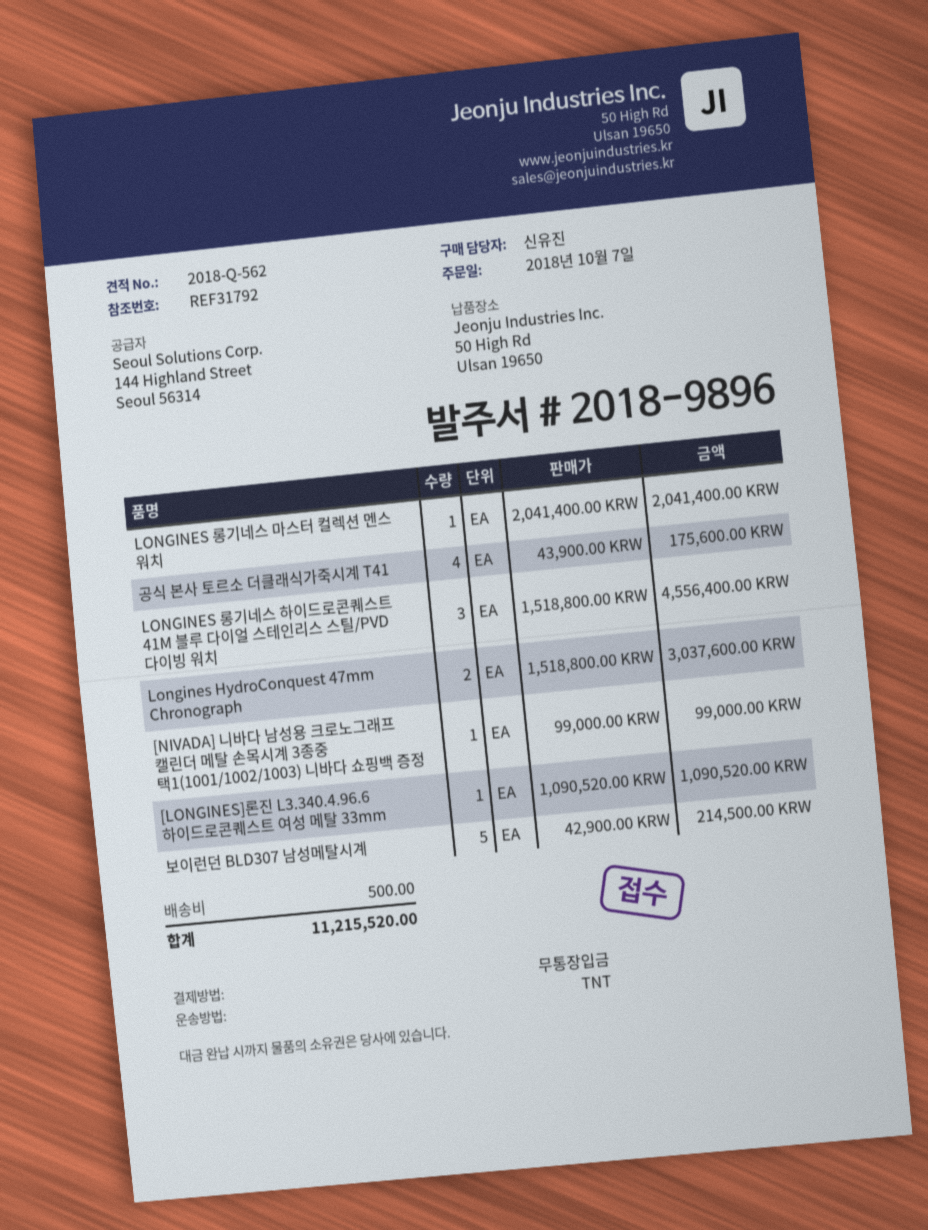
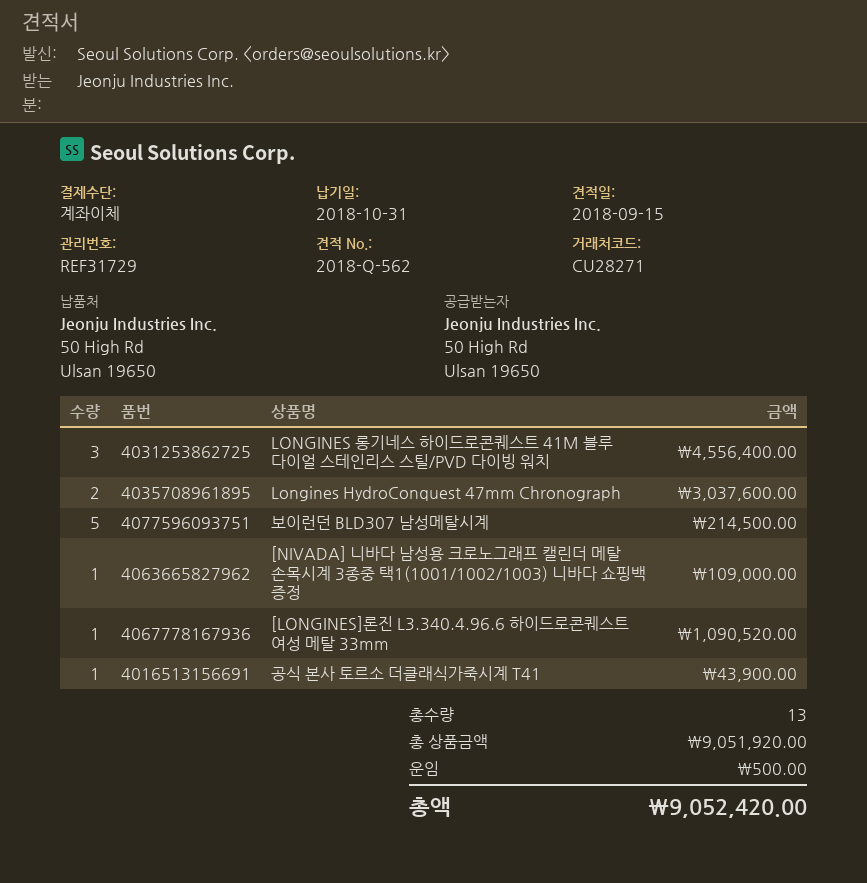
reference: REF31792 -> REF31729
LONGINES 롱기네스 마스터 컬렉션 멘스 워치: 1 for 2041400.00 -> none
공식 본사 토르소 더클래식가죽시계 T41: 4 for 175600.00 -> 1 for 43900.00
[NIVADA] 니바다 남성용 크로노그래프 캘린더 메탈 손목시계 3종중 택1(1001/1002/1003) 니바다 쇼핑백 증정: 1 for 99000.00 -> 1 for 109000.00
total: 11215520.00 -> 9052420.00

